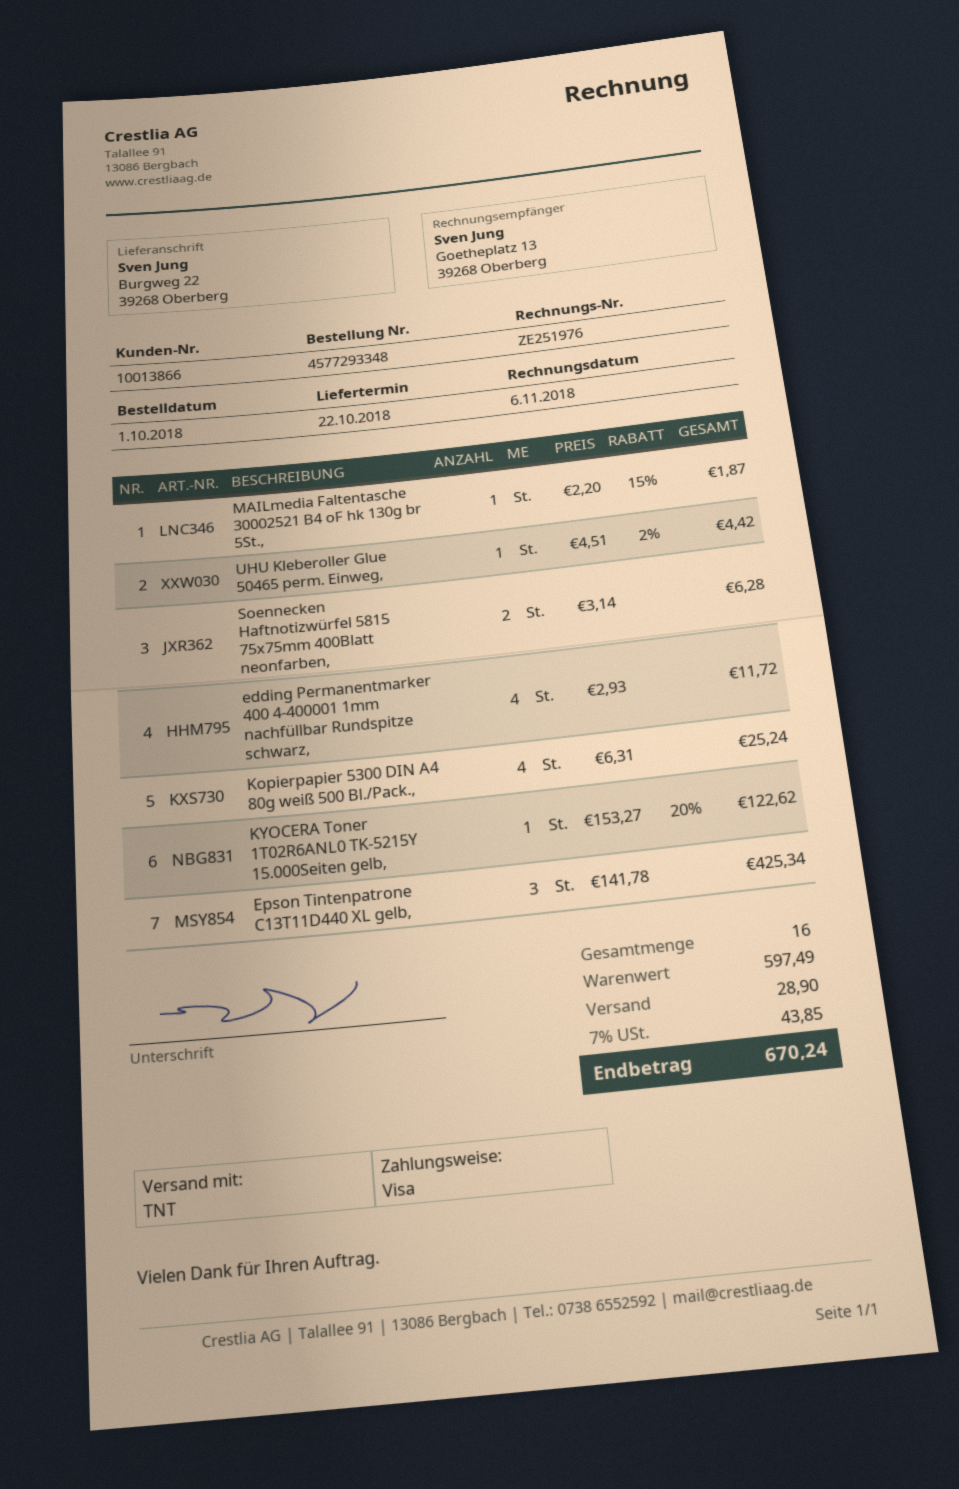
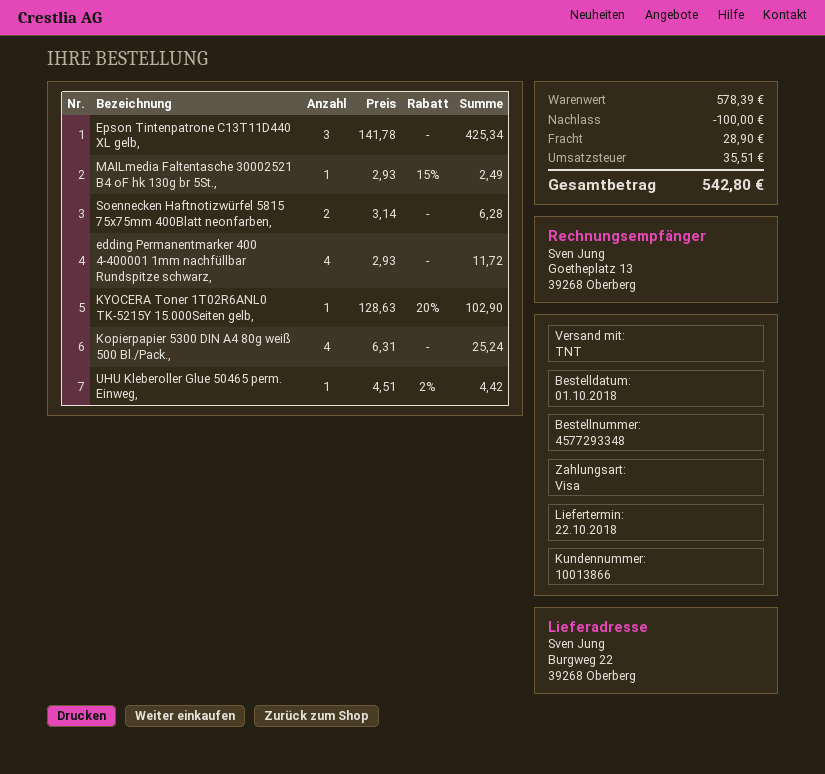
MAILmedia Faltentasche 30002521 B4 oF hk 130g br 5St.,: 1 x 2.20 - 15% = 1.87 -> 1 x 2.93 - 15% = 2.49
KYOCERA Toner 1T02R6ANL0 TK-5215Y 15.000Seiten gelb,: 1 x 153.27 - 20% = 122.62 -> 1 x 128.63 - 20% = 102.90
subtotal: 597.49 -> 578.39
discount: none -> 100.00
tax: 43.85 -> 35.51
total: 670.24 -> 542.80

